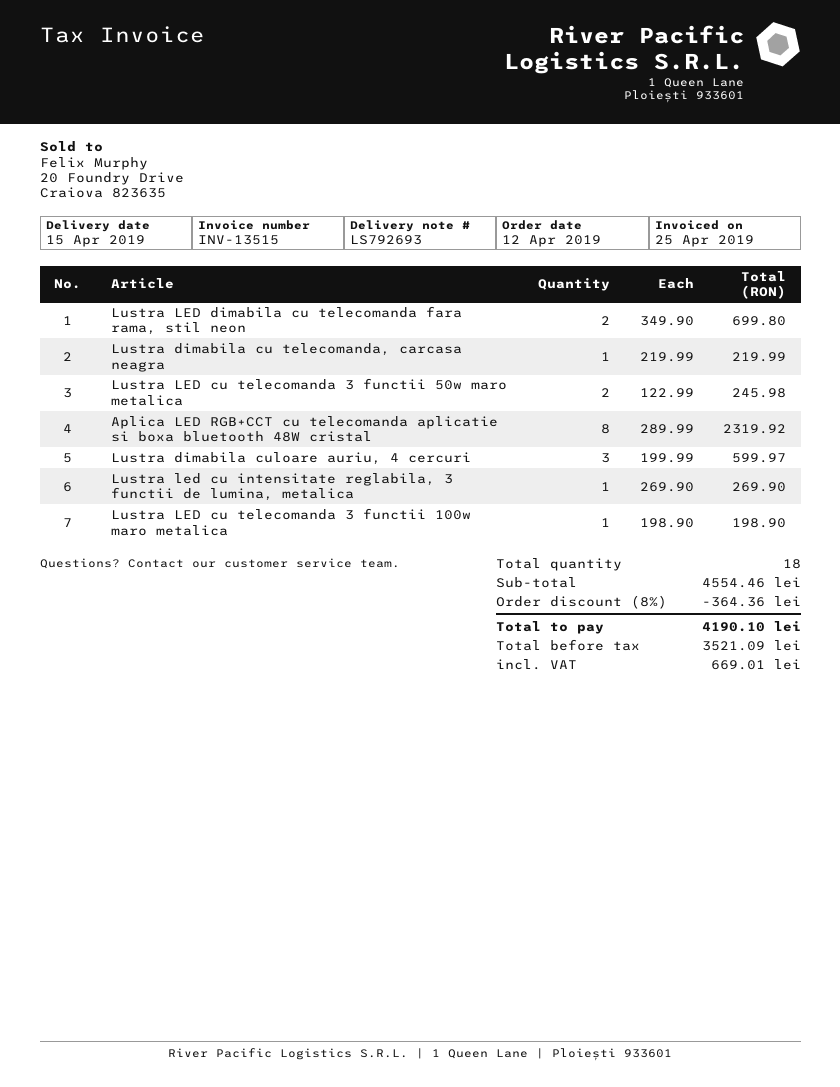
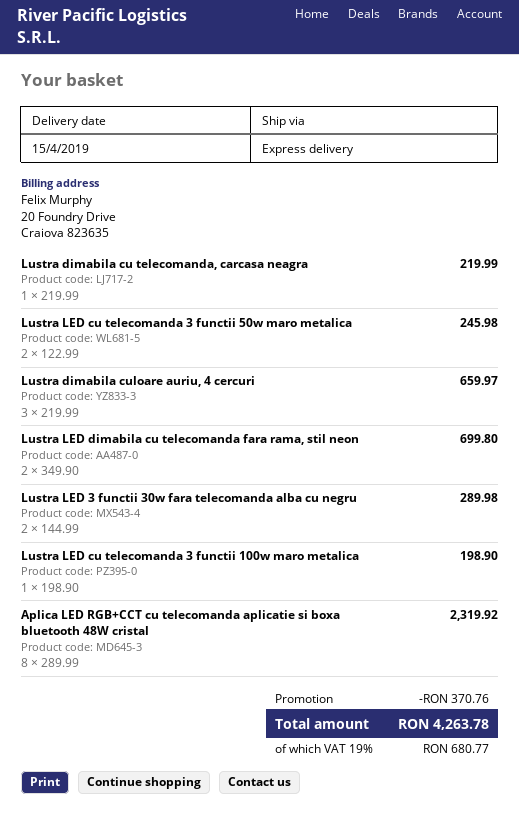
Lustra dimabila culoare auriu, 4 cercuri: 3 x 199.99 = 599.97 -> 3 x 219.99 = 659.97
Lustra led cu intensitate reglabila, 3 functii de lumina, metalica: 1 x 269.90 = 269.90 -> none
Lustra LED 3 functii 30w fara telecomanda alba cu negru: none -> 2 x 144.99 = 289.98
discount: 364.36 -> 370.76
tax: 669.01 -> 680.77
total: 4190.10 -> 4263.78

